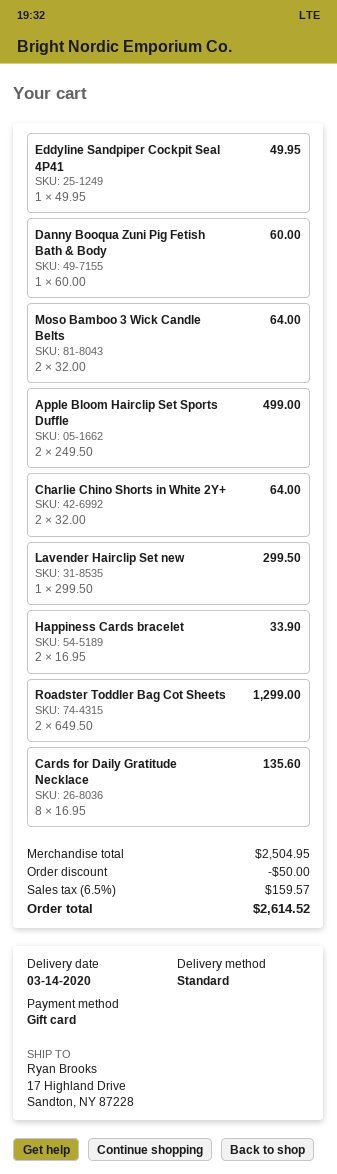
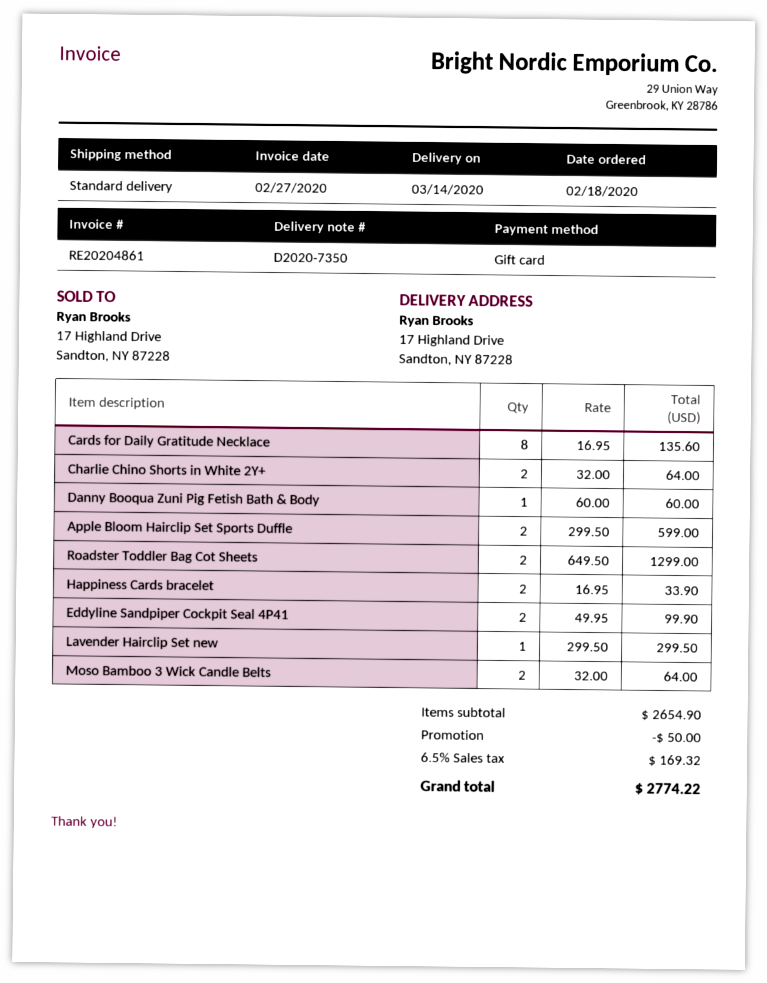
Eddyline Sandpiper Cockpit Seal 4P41: 1 x 49.95 = 49.95 -> 2 x 49.95 = 99.90
Apple Bloom Hairclip Set Sports Duffle: 2 x 249.50 = 499.00 -> 2 x 299.50 = 599.00
subtotal: 2504.95 -> 2654.90
tax: 6.5% = 159.57 -> 6.5% = 169.32
total: 2614.52 -> 2774.22

